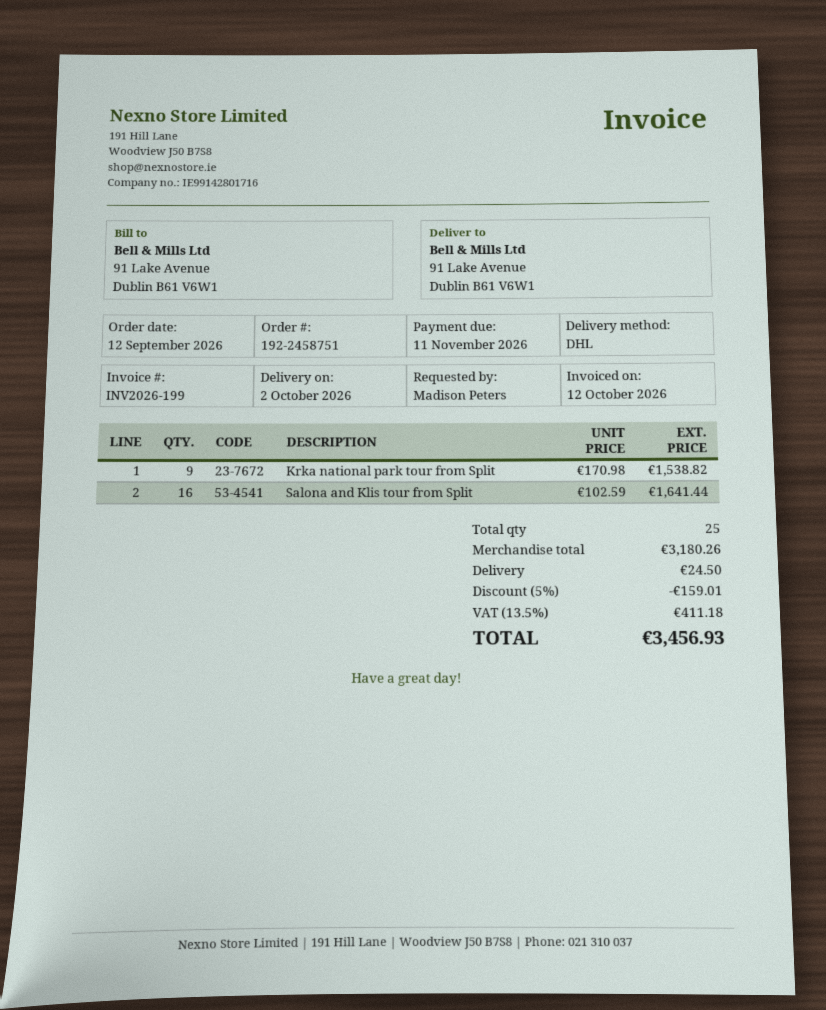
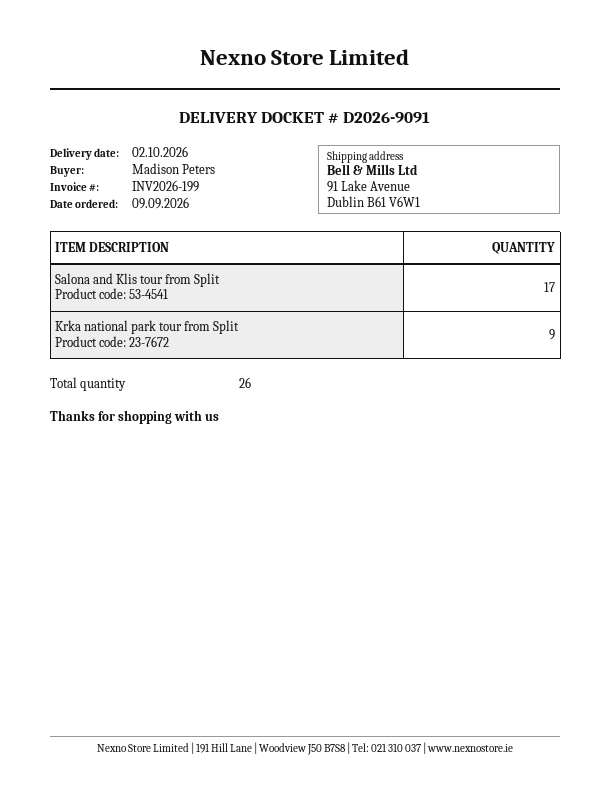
order date: 2026-09-12 -> 2026-09-09
Salona and Klis tour from Split: 16 -> 17
total quantity: 25 -> 26

